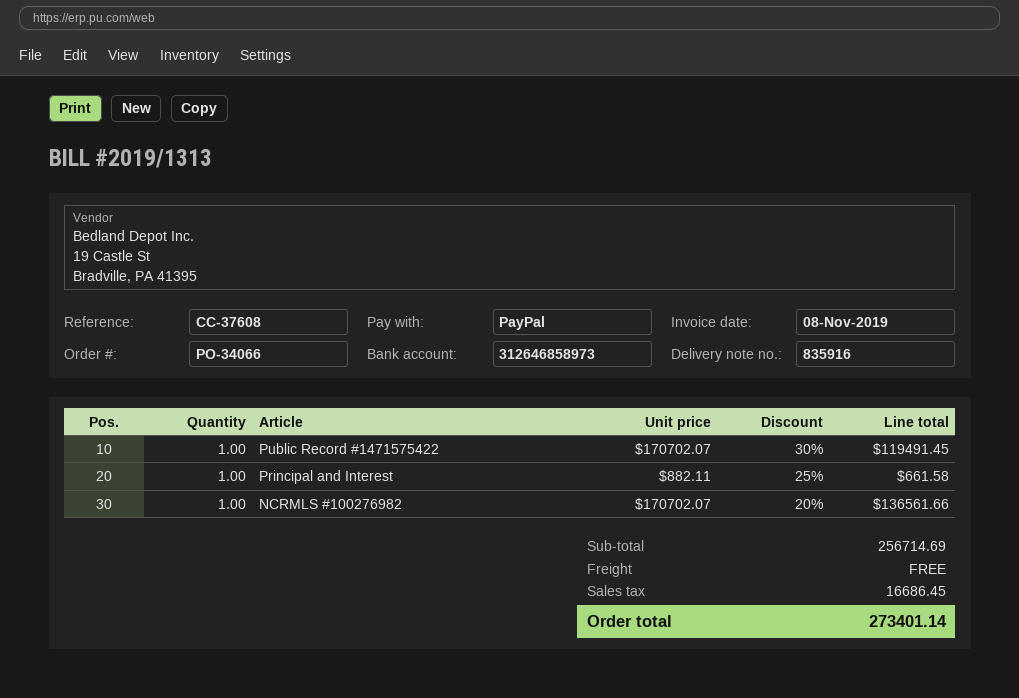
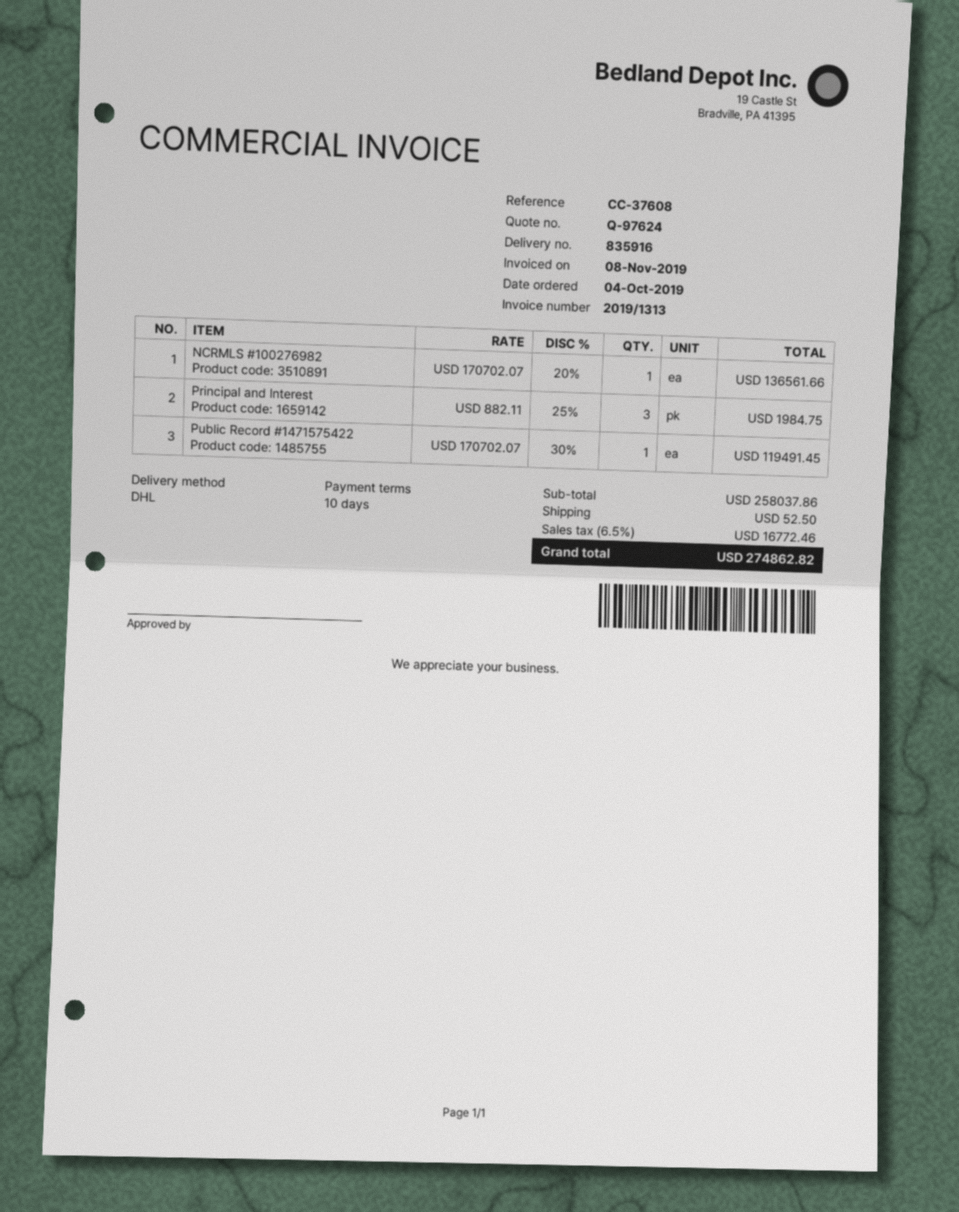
Principal and Interest: 1 x 882.11 - 25% = 661.58 -> 3 x 882.11 - 25% = 1984.75
subtotal: 256714.69 -> 258037.86
shipping: 0.00 -> 52.50
tax: 16686.45 -> 16772.46
total: 273401.14 -> 274862.82

